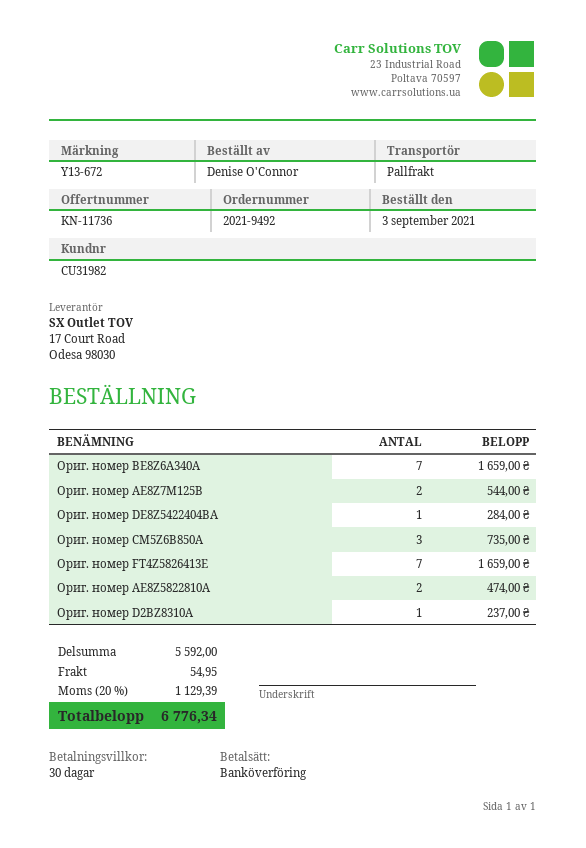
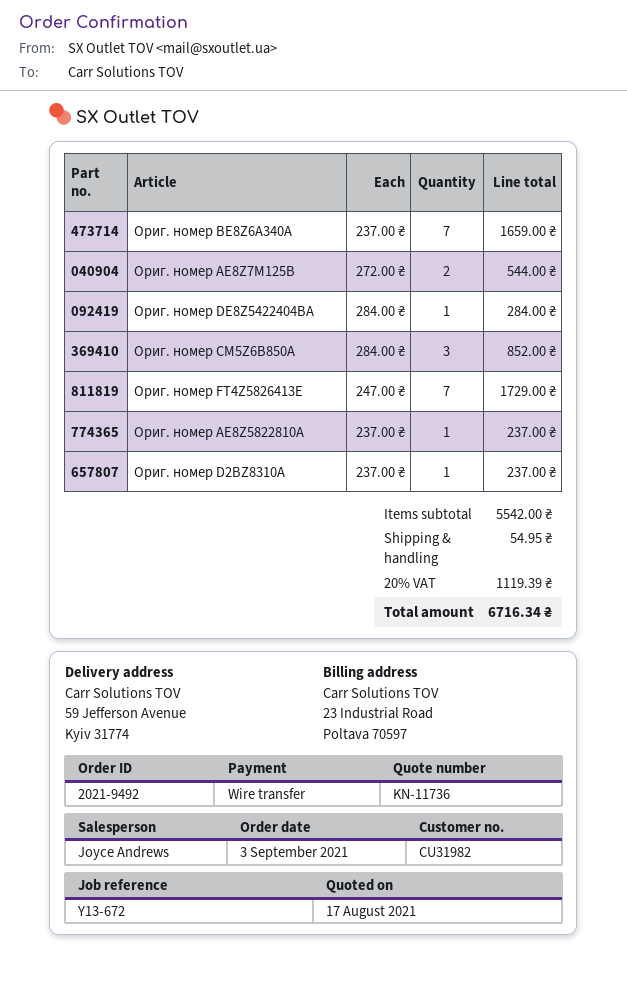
Ориг. номер CM5Z6B850A: 3 for 735.00 -> 3 for 852.00
Ориг. номер FT4Z5826413E: 7 for 1659.00 -> 7 for 1729.00
Ориг. номер AE8Z5822810A: 2 for 474.00 -> 1 for 237.00
subtotal: 5592.00 -> 5542.00
tax: 20% = 1129.39 -> 20% = 1119.39
total: 6776.34 -> 6716.34

